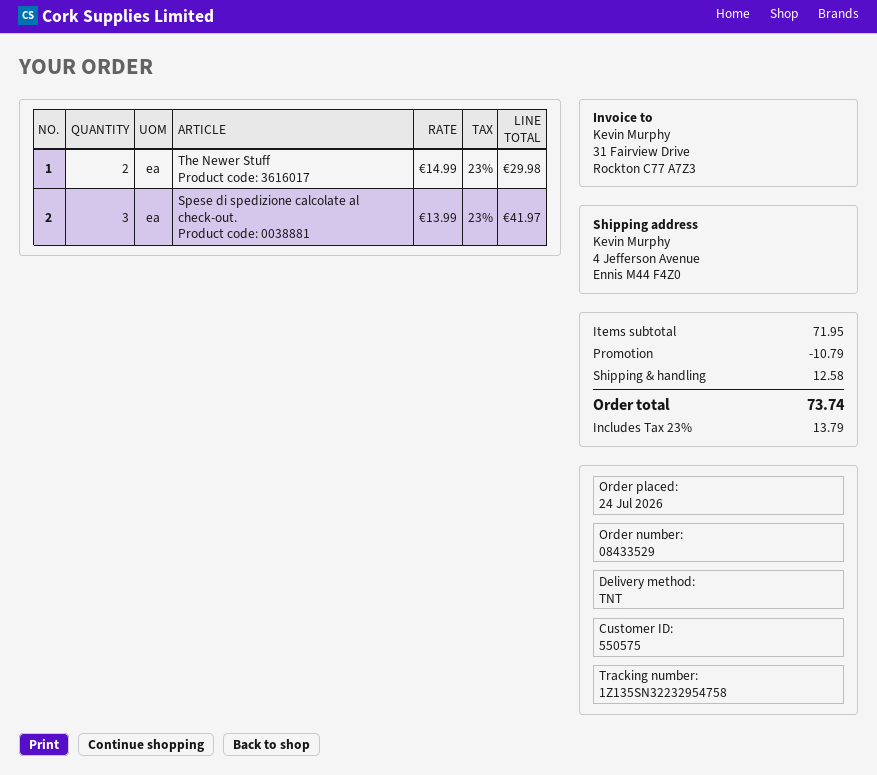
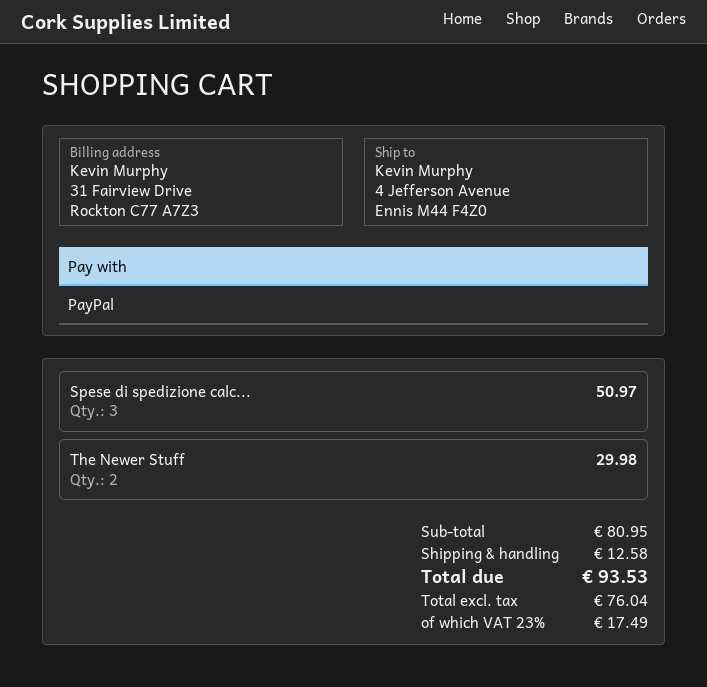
Spese di spedizione calcolate al check-out.: 3 for 41.97 -> 3 for 50.97
subtotal: 71.95 -> 80.95
discount: 10.79 -> none
tax: 23% = 13.79 -> 23% = 17.49
total: 73.74 -> 93.53

